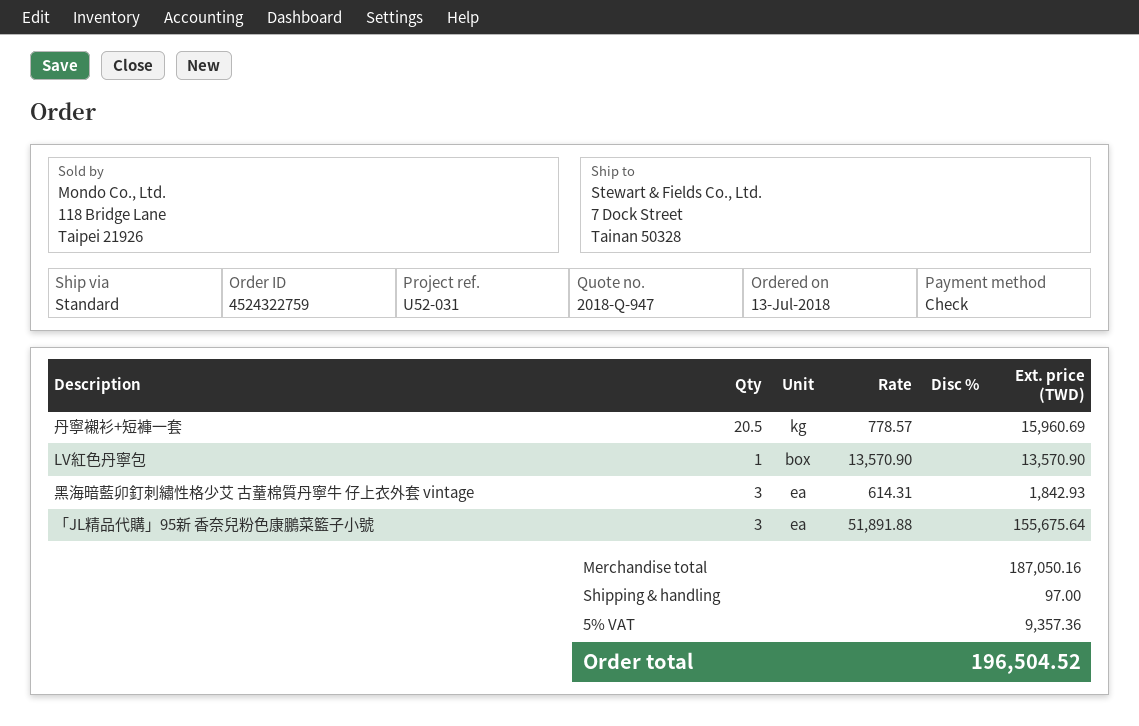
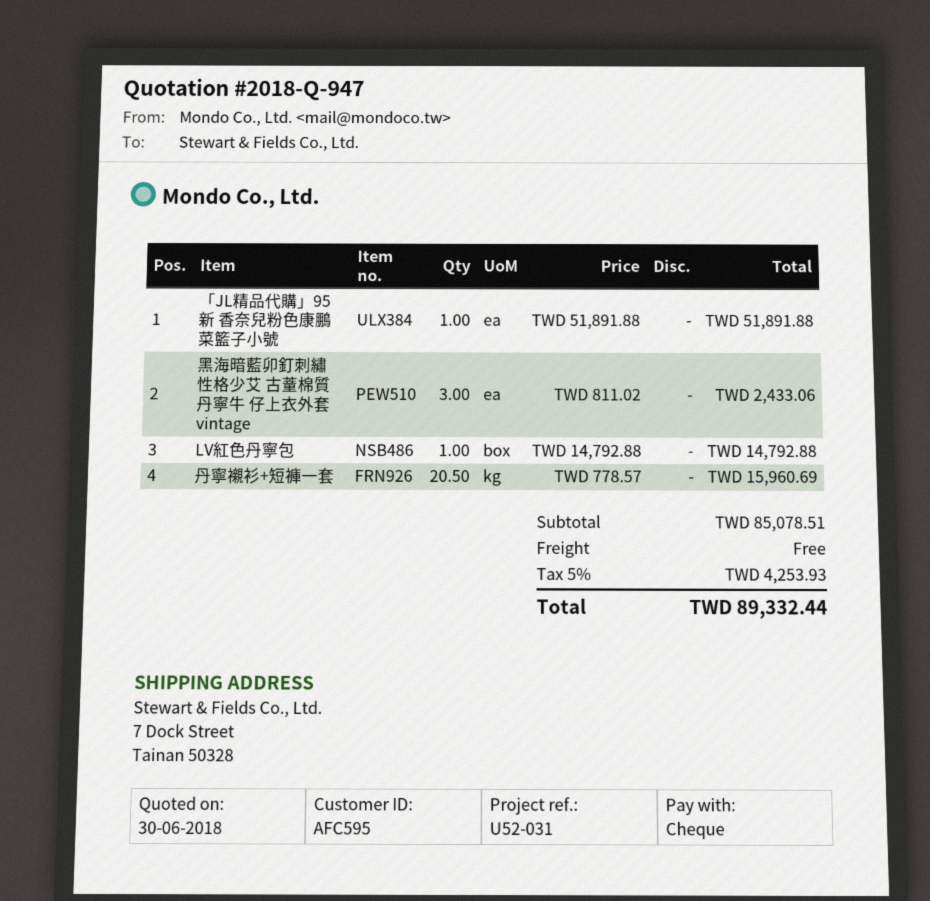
LV紅色丹寧包: 1 x 13570.90 = 13570.90 -> 1 x 14792.88 = 14792.88
黑海暗藍卯釘刺繡性格少艾 古蕫棉質丹寧牛 仔上衣外套 vintage: 3 x 614.31 = 1842.93 -> 3 x 811.02 = 2433.06
「JL精品代購」95新 香奈兒粉色康鵬菜籃子小號: 3 x 51891.88 = 155675.64 -> 1 x 51891.88 = 51891.88
subtotal: 187050.16 -> 85078.51
shipping: 97.00 -> 0.00
tax: 5% = 9357.36 -> 5% = 4253.93
total: 196504.52 -> 89332.44

